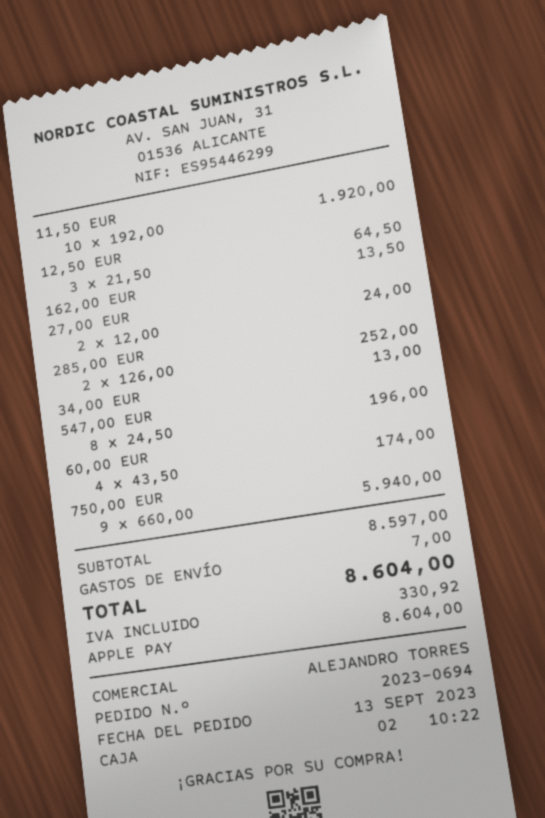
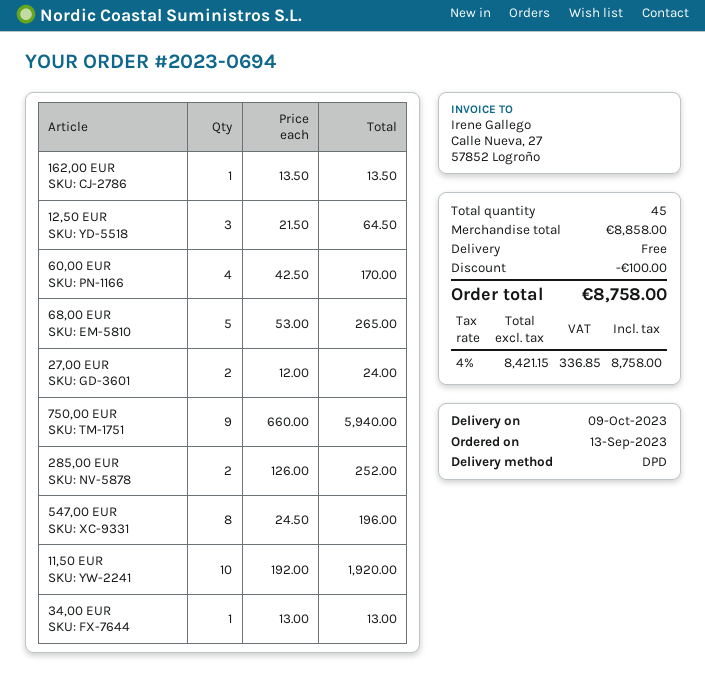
60,00 EUR: 4 x 43.50 = 174.00 -> 4 x 42.50 = 170.00
68,00 EUR: none -> 5 x 53.00 = 265.00
subtotal: 8597.00 -> 8858.00
discount: none -> 100.00
shipping: 7.00 -> 0.00
tax: 330.92 -> 336.85
total: 8604.00 -> 8758.00

